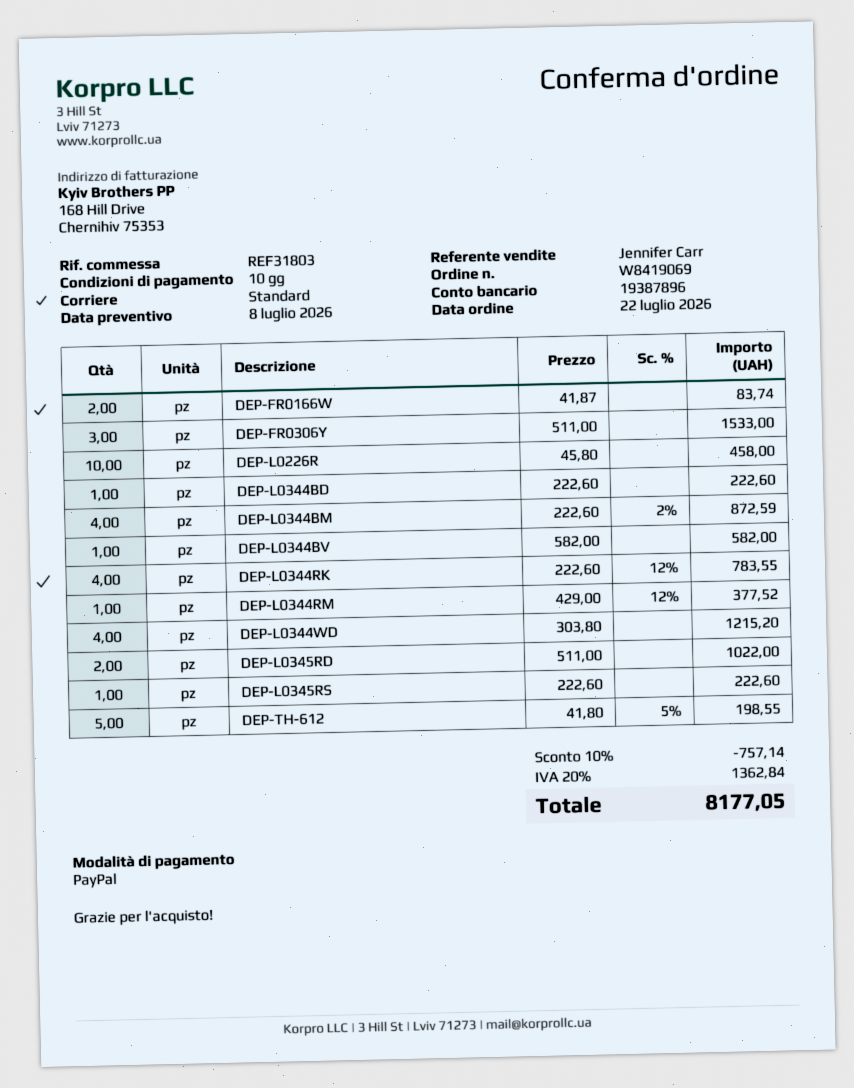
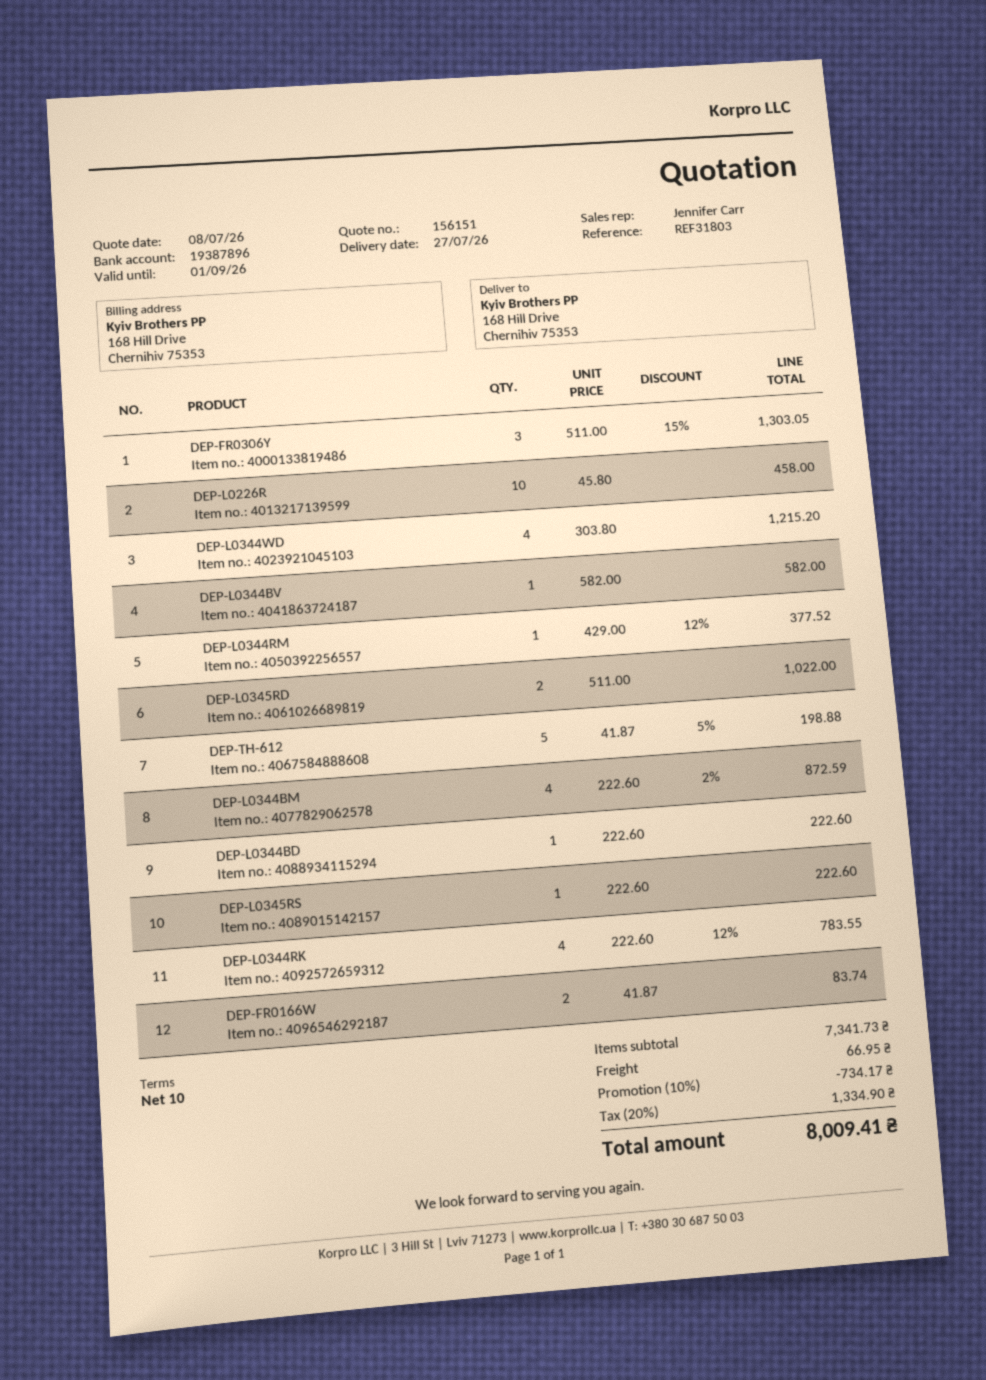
DEP-FR0306Y: 3 x 511.00 = 1533.00 -> 3 x 511.00 - 15% = 1303.05
DEP-TH-612: 5 x 41.80 - 5% = 198.55 -> 5 x 41.87 - 5% = 198.88
discount: 10% = 757.14 -> 10% = 734.17
shipping: none -> 66.95
tax: 20% = 1362.84 -> 20% = 1334.90
total: 8177.05 -> 8009.41

